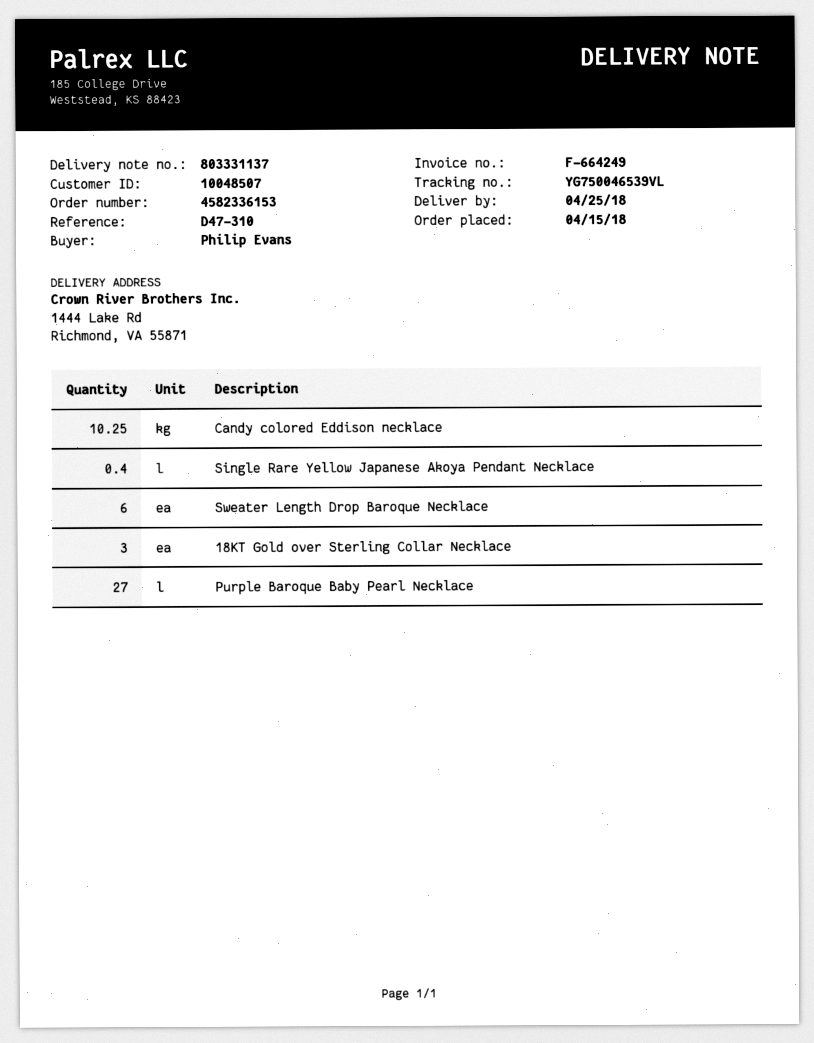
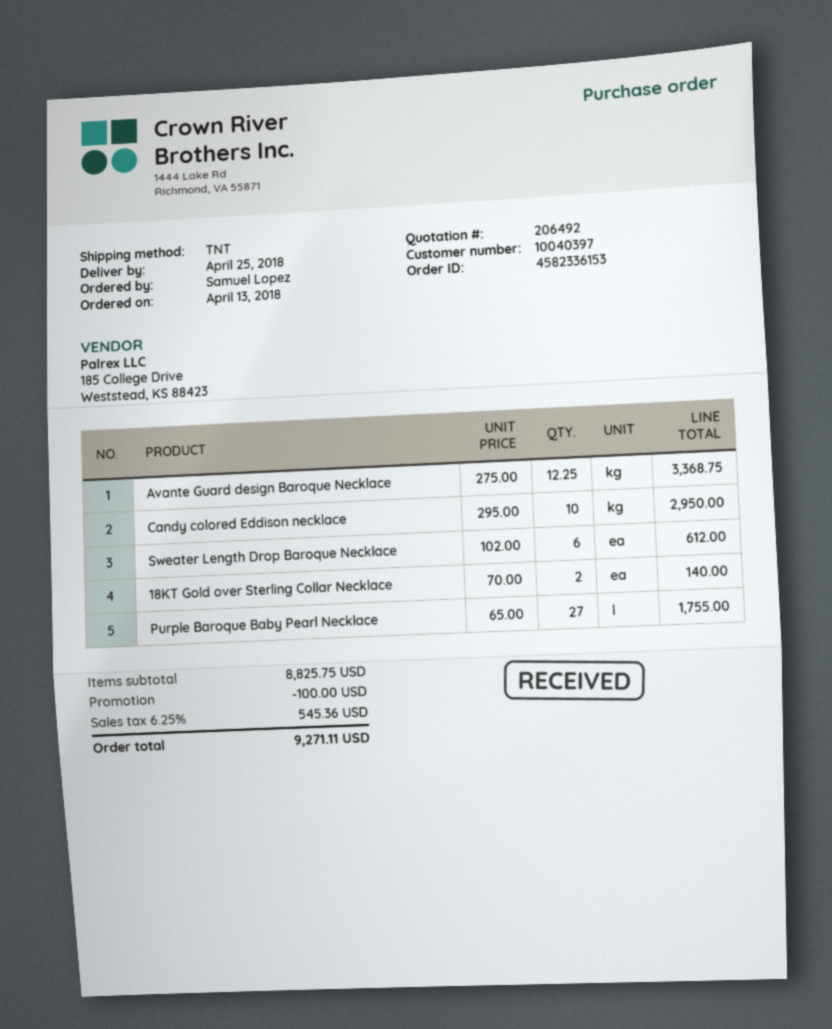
order date: 2018-04-15 -> 2018-04-13
customer number: 10048507 -> 10040397
ordered by: Philip Evans -> Samuel Lopez
Candy colored Eddison necklace: 10.25 -> 10
Single Rare Yellow Japanese Akoya Pendant Necklace: 0.4 -> none
18KT Gold over Sterling Collar Necklace: 3 -> 2
Avante Guard design Baroque Necklace: none -> 12.25

